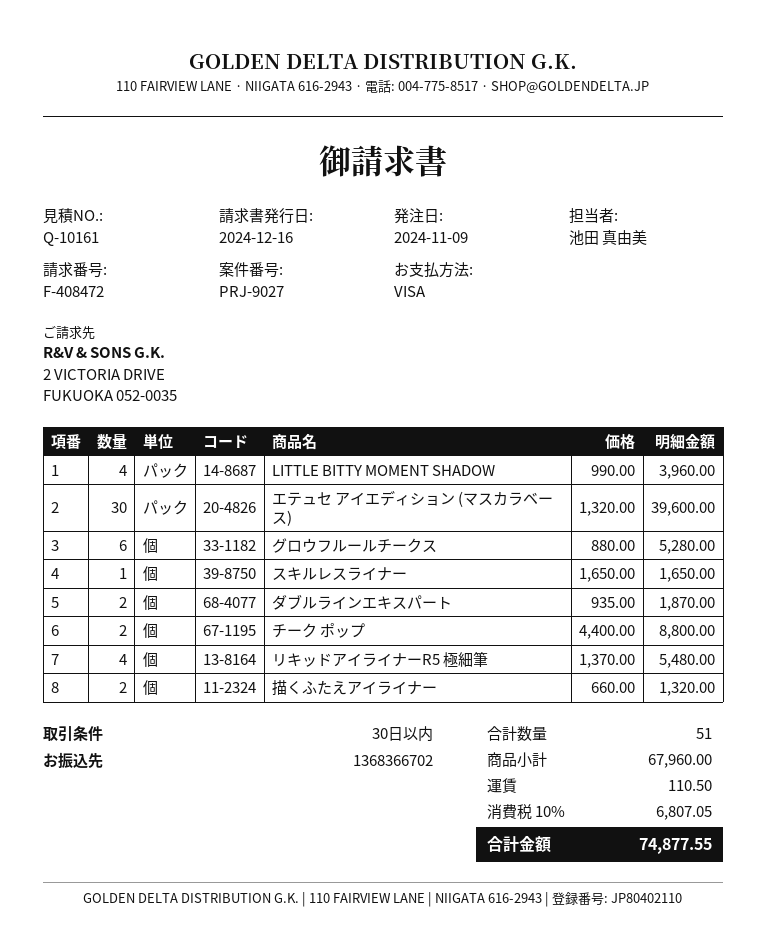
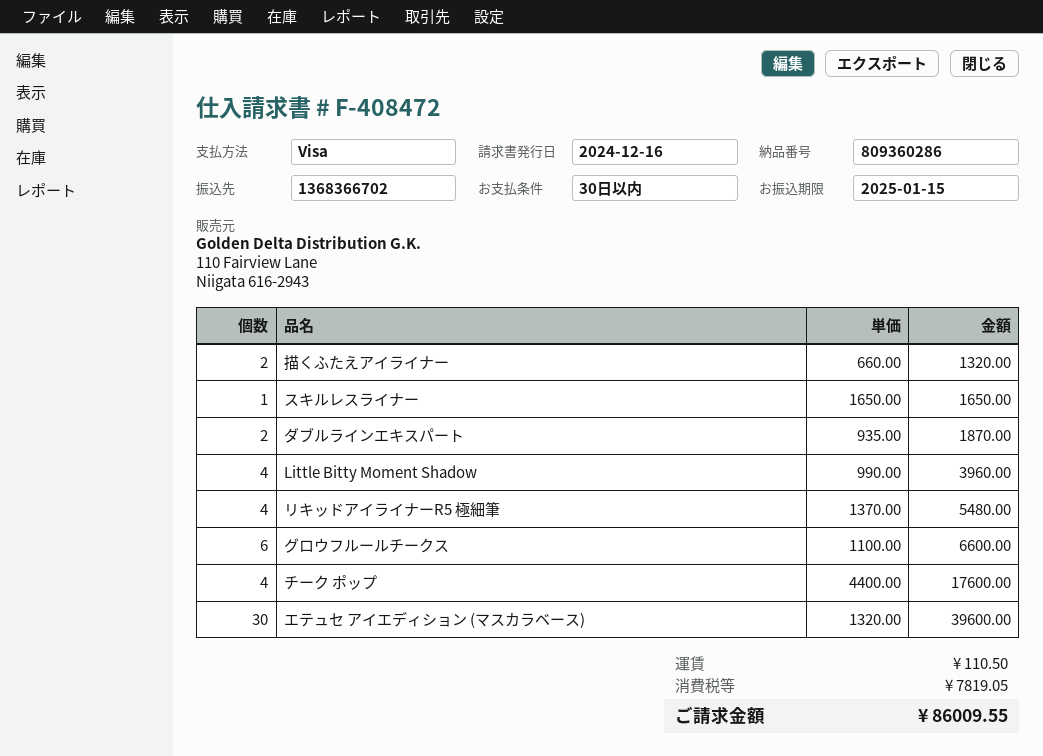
グロウフルールチークス: 6 x 880.00 = 5280.00 -> 6 x 1100.00 = 6600.00
チーク ポップ: 2 x 4400.00 = 8800.00 -> 4 x 4400.00 = 17600.00
tax: 6807.05 -> 7819.05
total: 74877.55 -> 86009.55

